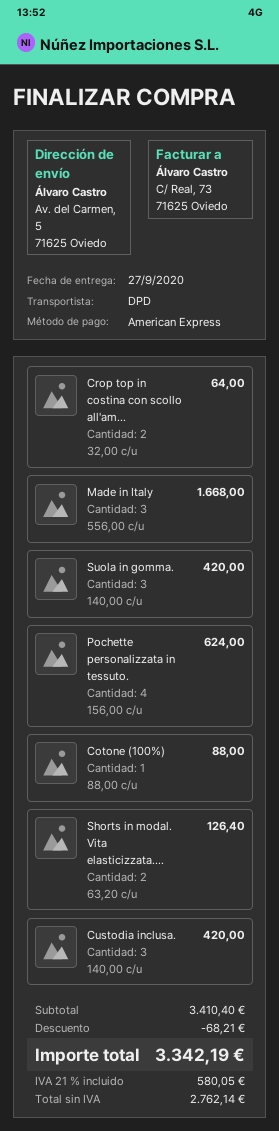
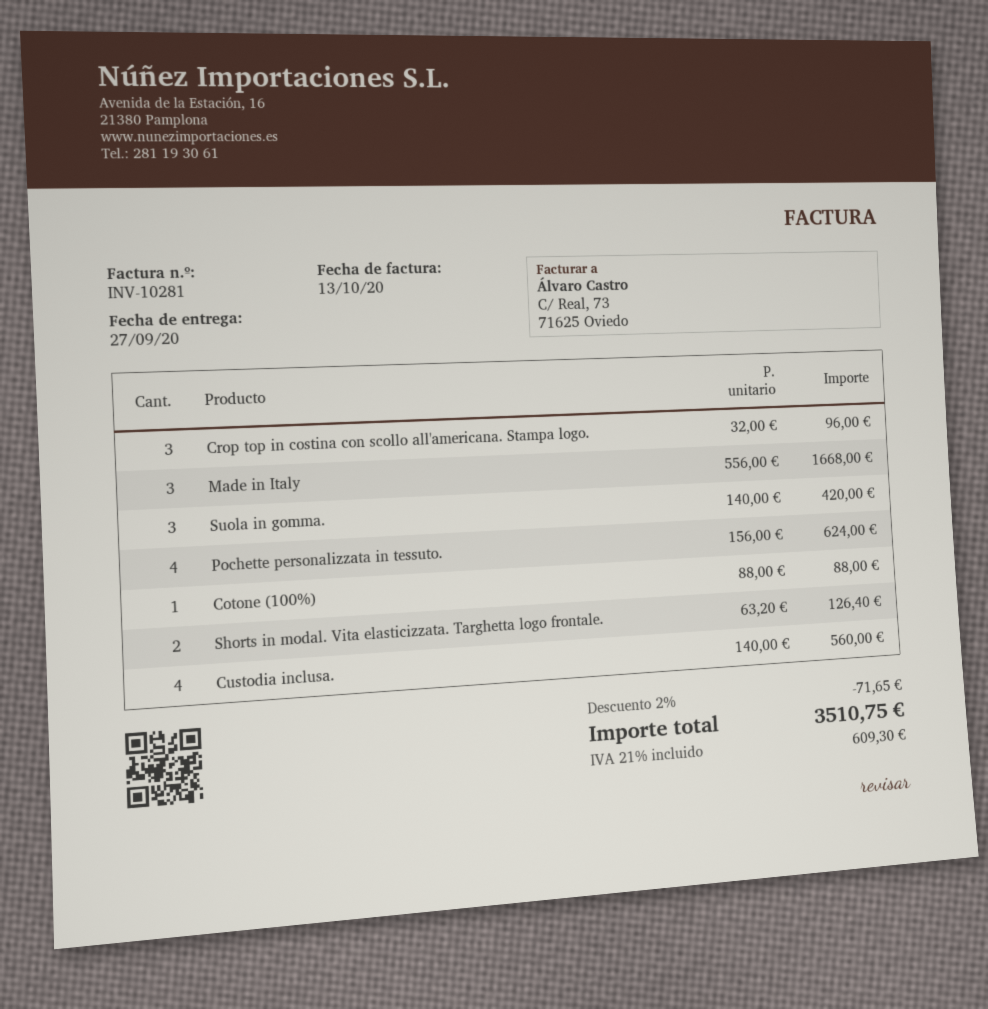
Crop top in costina con scollo all'am...: 2 x 32.00 = 64.00 -> 3 x 32.00 = 96.00
Custodia inclusa.: 3 x 140.00 = 420.00 -> 4 x 140.00 = 560.00
discount: 68.21 -> 71.65
tax: 21% = 580.05 -> 21% = 609.30
total: 3342.19 -> 3510.75

